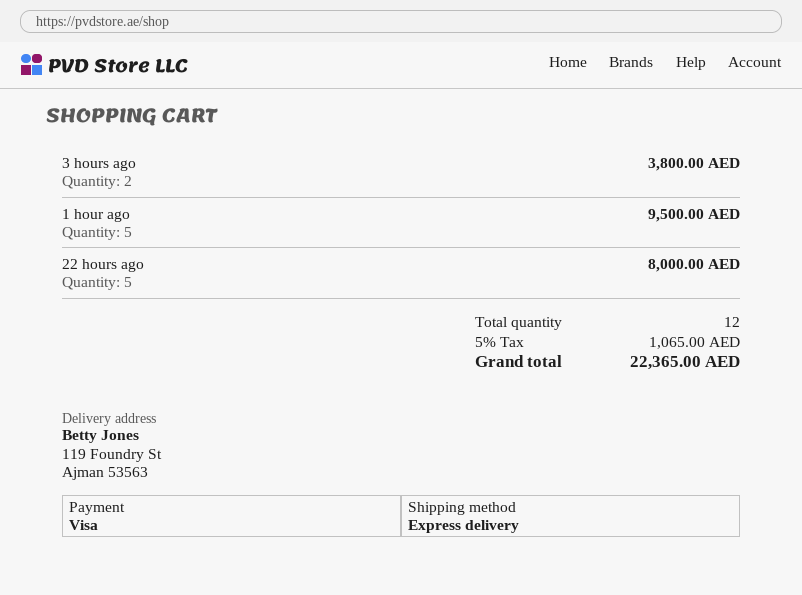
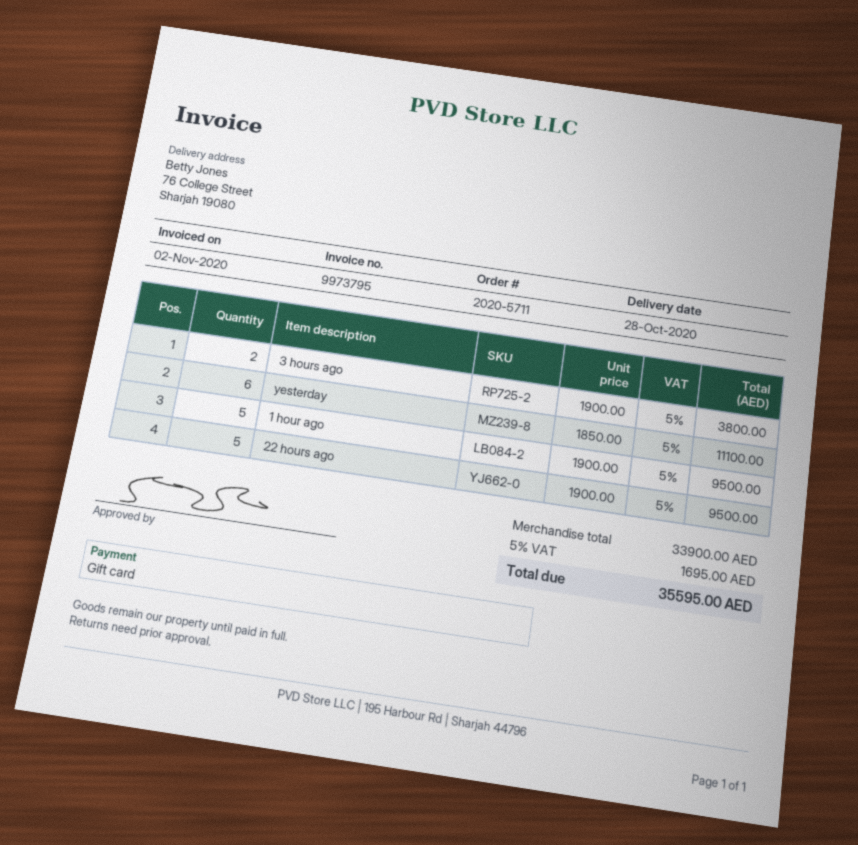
payment method: Visa -> gift card
ship to: 119 Foundry St, Ajman 53563 -> 76 College Street, Sharjah 19080
22 hours ago: 5 for 8000.00 -> 5 for 9500.00
yesterday: none -> 6 for 11100.00
tax: 5% = 1065.00 -> 5% = 1695.00
total: 22365.00 -> 35595.00

